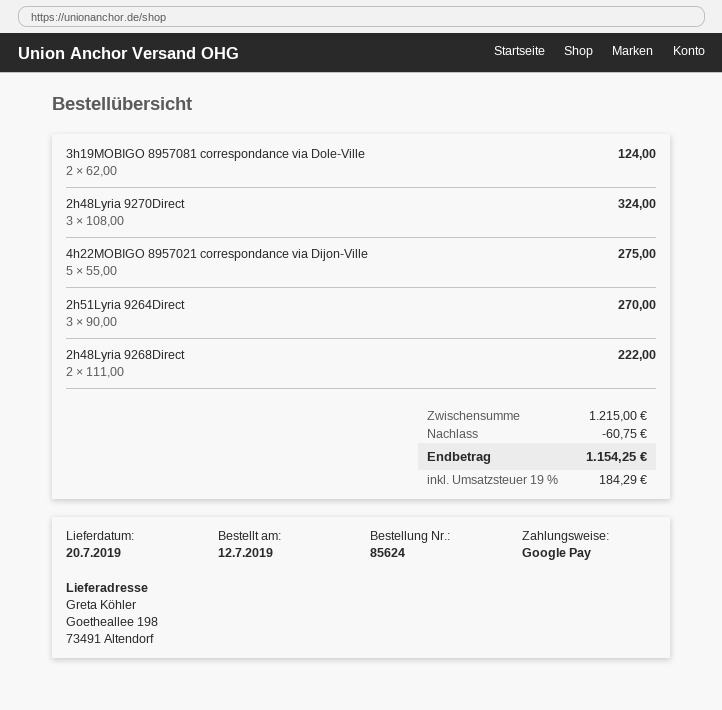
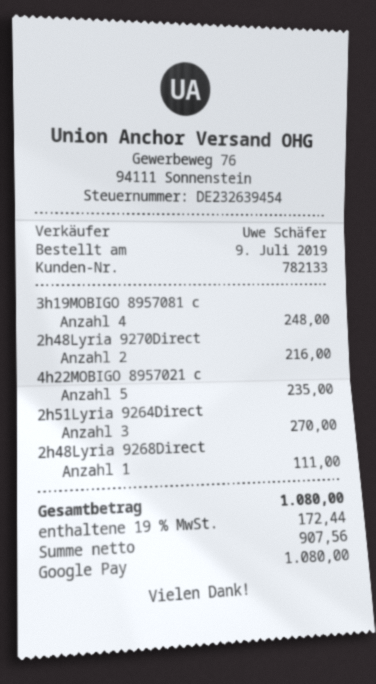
order date: 2019-07-12 -> 2019-07-09
3h19MOBIGO 8957081 correspondance via Dole-Ville: 2 for 124.00 -> 4 for 248.00
2h48Lyria 9270Direct: 3 for 324.00 -> 2 for 216.00
4h22MOBIGO 8957021 correspondance via Dijon-Ville: 5 for 275.00 -> 5 for 235.00
2h48Lyria 9268Direct: 2 for 222.00 -> 1 for 111.00
discount: 60.75 -> none
tax: 19% = 184.29 -> 19% = 172.44
total: 1154.25 -> 1080.00

